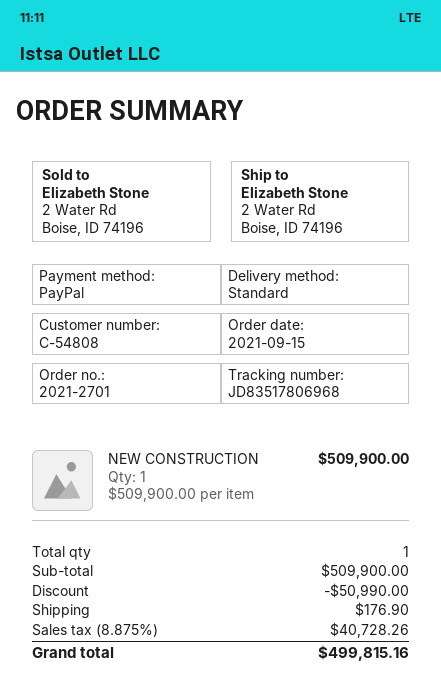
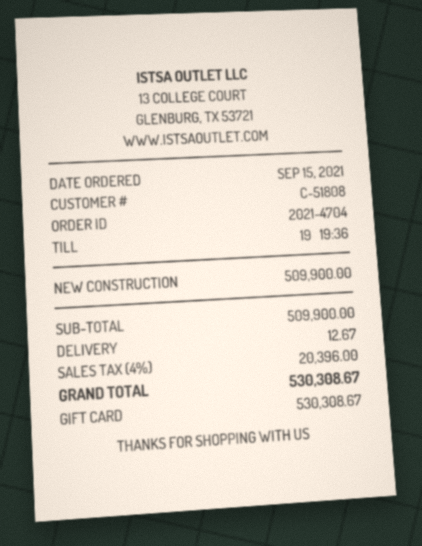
order number: 2021-2701 -> 2021-4704
customer number: C-54808 -> C-51808
payment method: PayPal -> gift card
discount: 50990.00 -> none
shipping: 176.90 -> 12.67
tax: 8.875% = 40728.26 -> 4% = 20396.00
total: 499815.16 -> 530308.67

